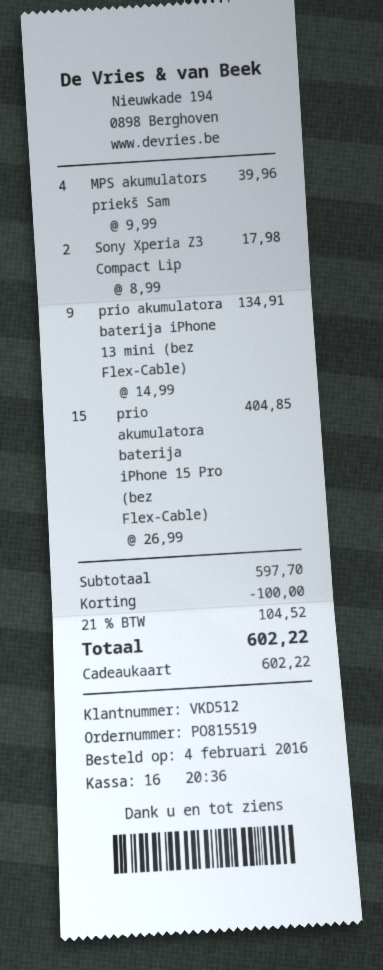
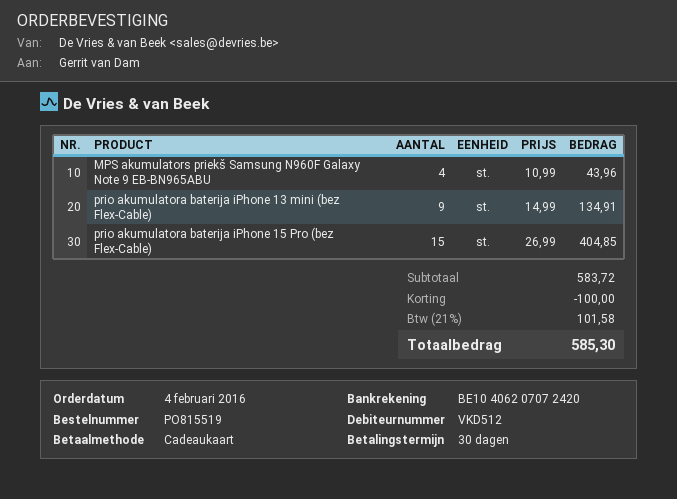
MPS akumulators priekš Sam: 4 x 9.99 = 39.96 -> 4 x 10.99 = 43.96
Sony Xperia Z3 Compact Lip: 2 x 8.99 = 17.98 -> none
subtotal: 597.70 -> 583.72
tax: 21% = 104.52 -> 21% = 101.58
total: 602.22 -> 585.30

